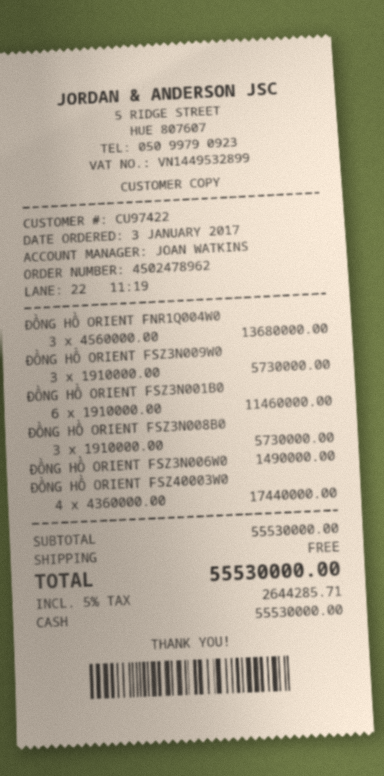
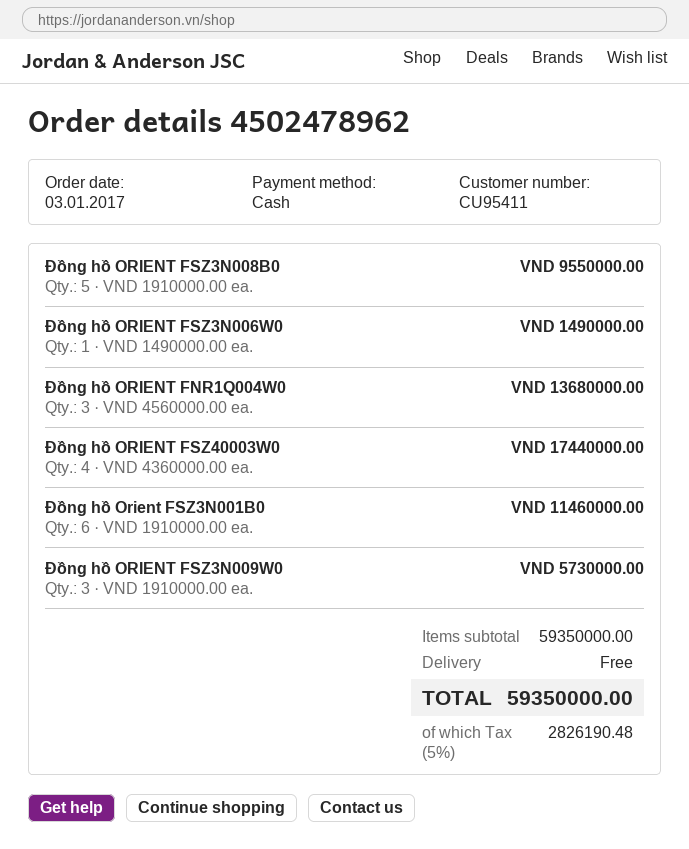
customer number: CU97422 -> CU95411
ĐỒNG HỒ ORIENT FSZ3N008B0: 3 x 1910000.00 = 5730000.00 -> 5 x 1910000.00 = 9550000.00
subtotal: 55530000.00 -> 59350000.00
tax: 5% = 2644285.71 -> 5% = 2826190.48
total: 55530000.00 -> 59350000.00

